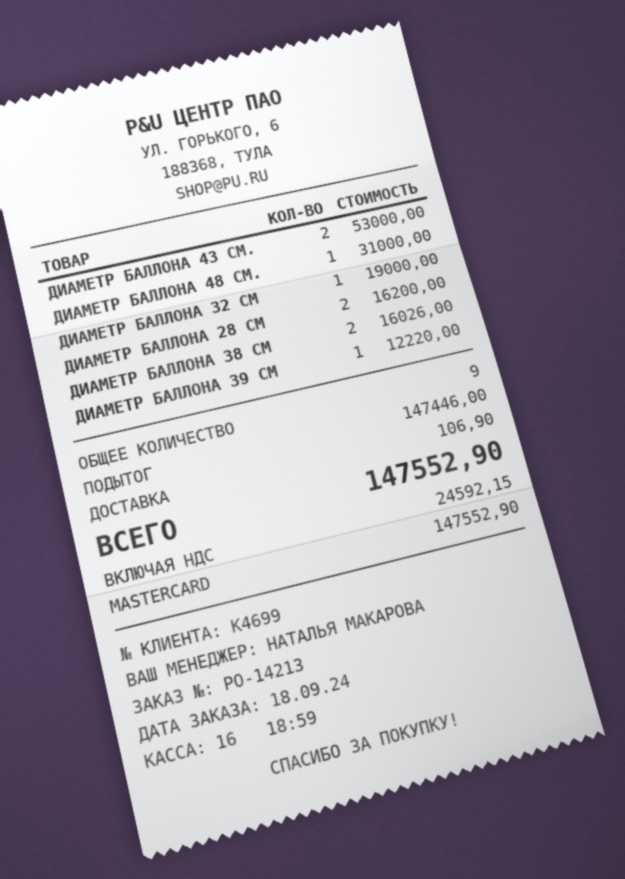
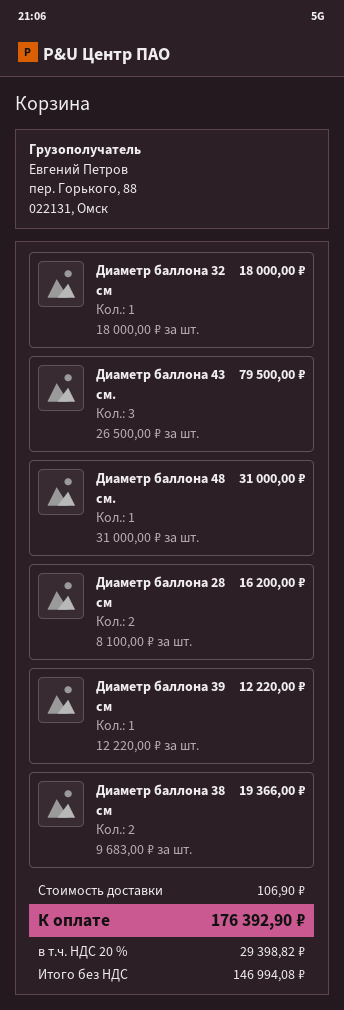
ДИАМЕТР БАЛЛОНА 43 СМ.: 2 for 53000.00 -> 3 for 79500.00
ДИАМЕТР БАЛЛОНА 32 СМ: 1 for 19000.00 -> 1 for 18000.00
ДИАМЕТР БАЛЛОНА 38 СМ: 2 for 16026.00 -> 2 for 19366.00
tax: 24592.15 -> 29398.82
total: 147552.90 -> 176392.90

